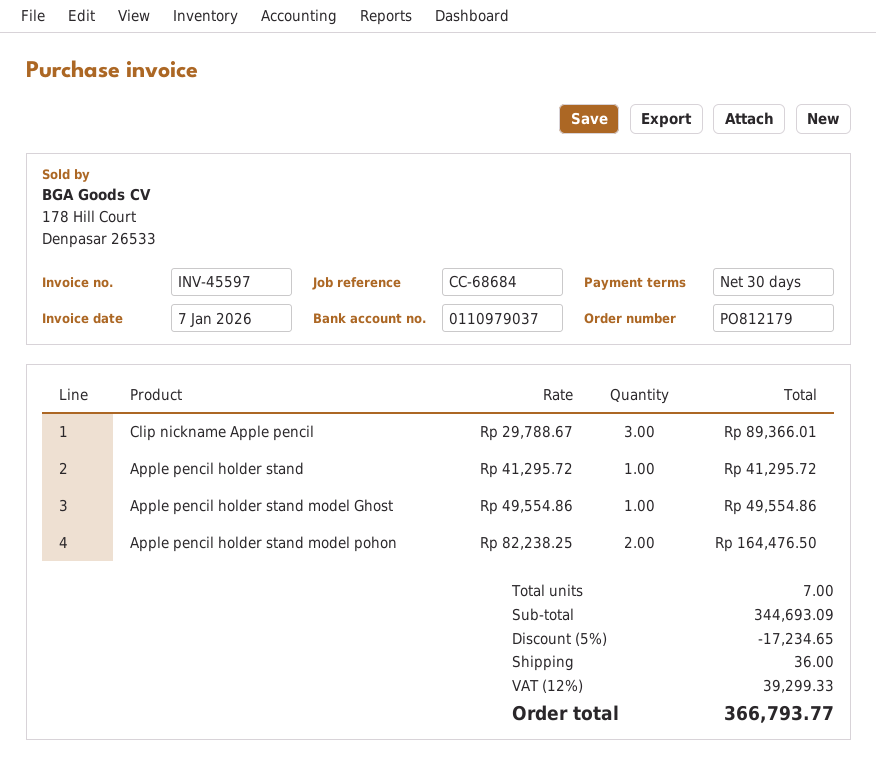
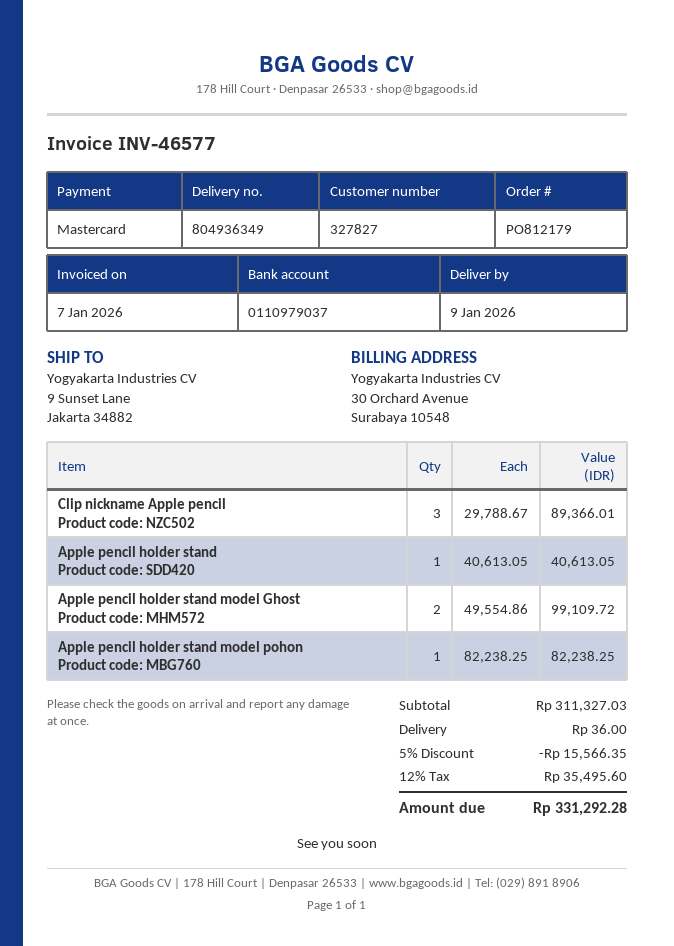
invoice number: INV-45597 -> INV-46577
Apple pencil holder stand: 1 x 41295.72 = 41295.72 -> 1 x 40613.05 = 40613.05
Apple pencil holder stand model Ghost: 1 x 49554.86 = 49554.86 -> 2 x 49554.86 = 99109.72
Apple pencil holder stand model pohon: 2 x 82238.25 = 164476.50 -> 1 x 82238.25 = 82238.25
subtotal: 344693.09 -> 311327.03
discount: 5% = 17234.65 -> 5% = 15566.35
tax: 12% = 39299.33 -> 12% = 35495.60
total: 366793.77 -> 331292.28

